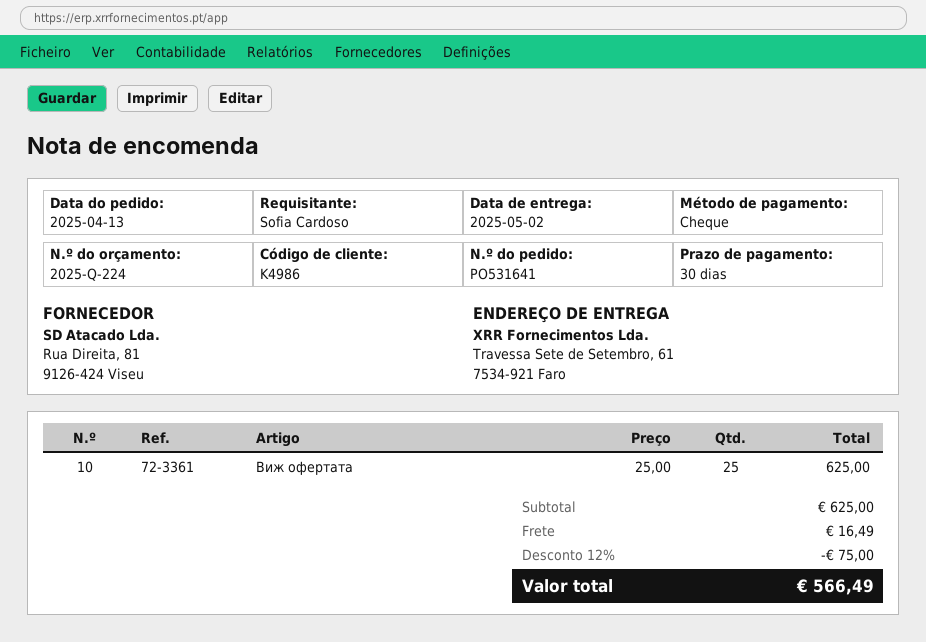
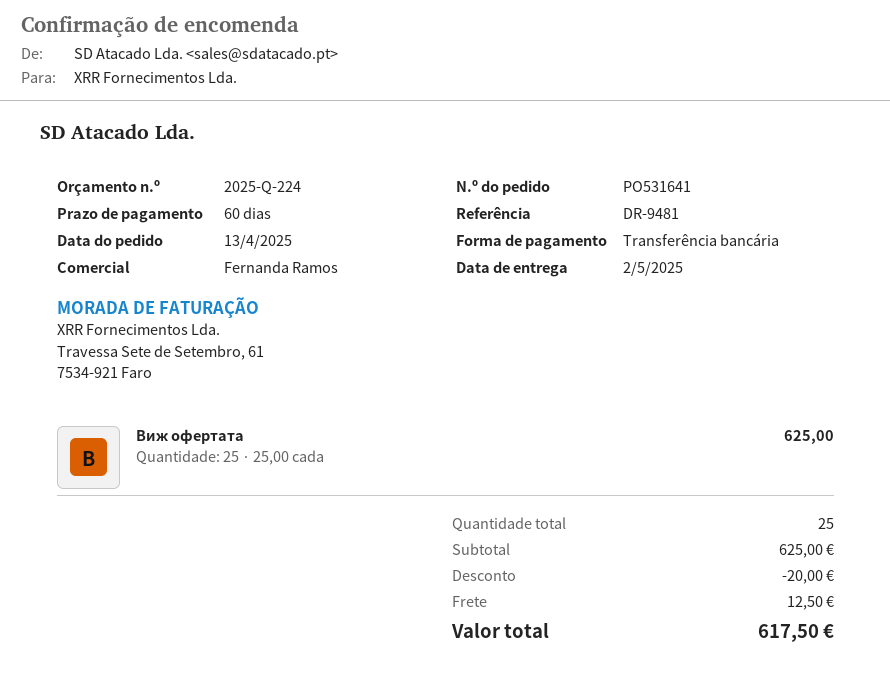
payment terms: 30 days -> 60 days
payment method: cheque -> bank transfer
discount: 75.00 -> 20.00
shipping: 16.49 -> 12.50
total: 566.49 -> 617.50

